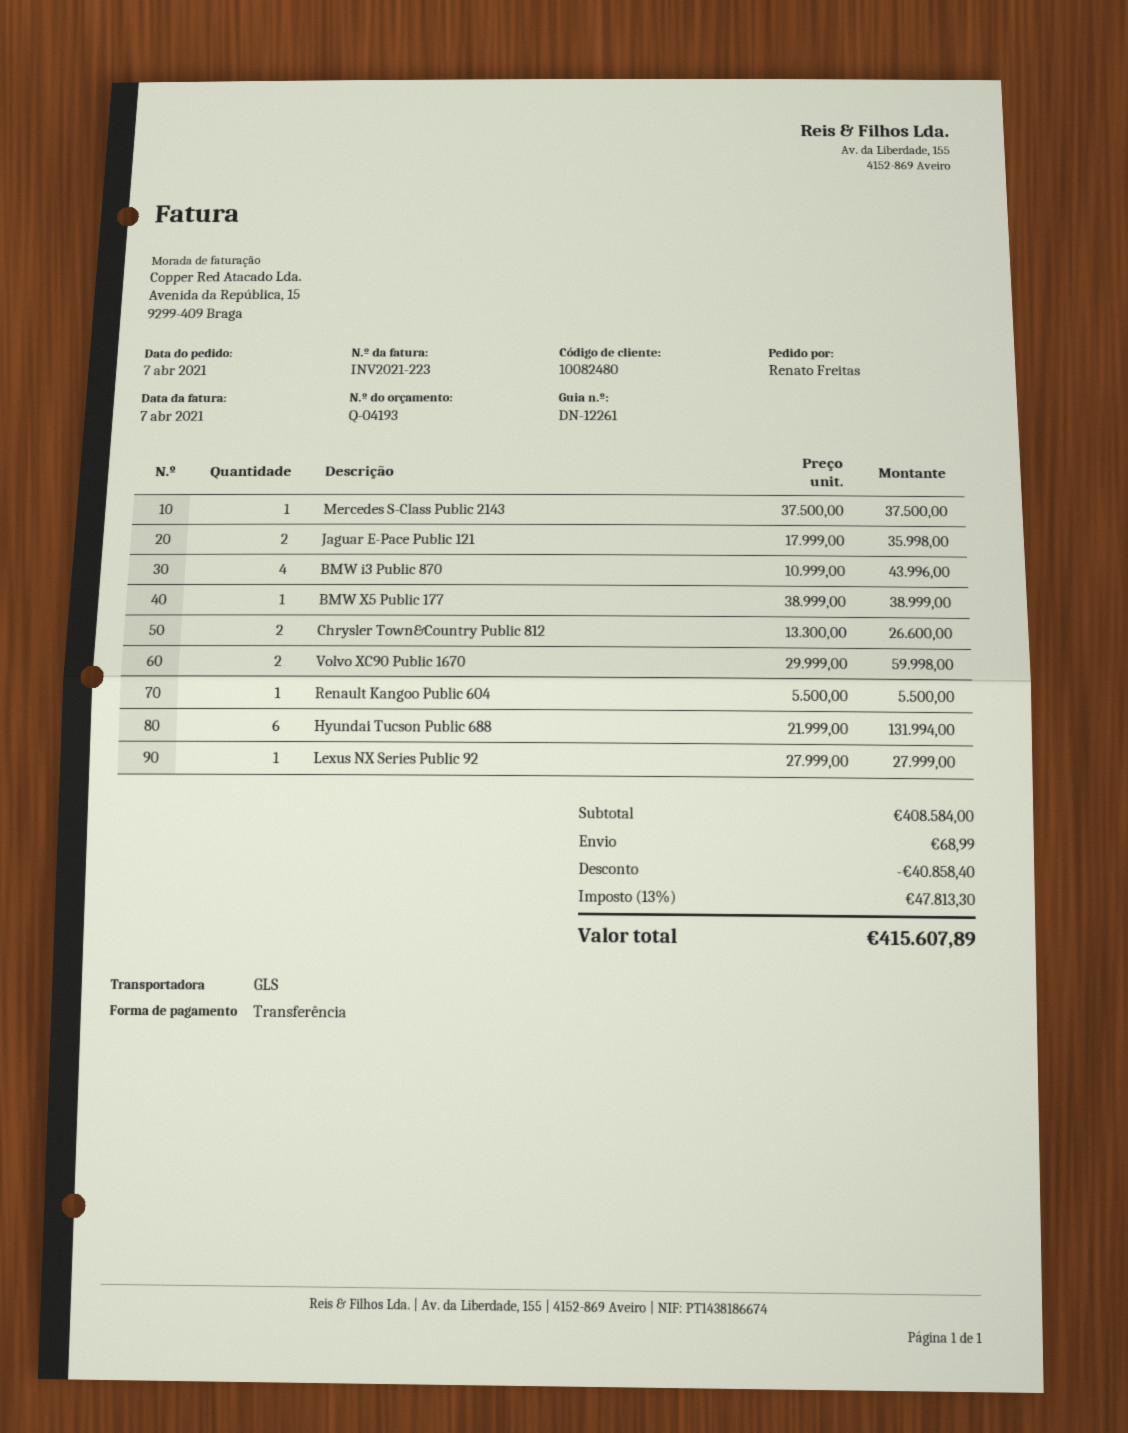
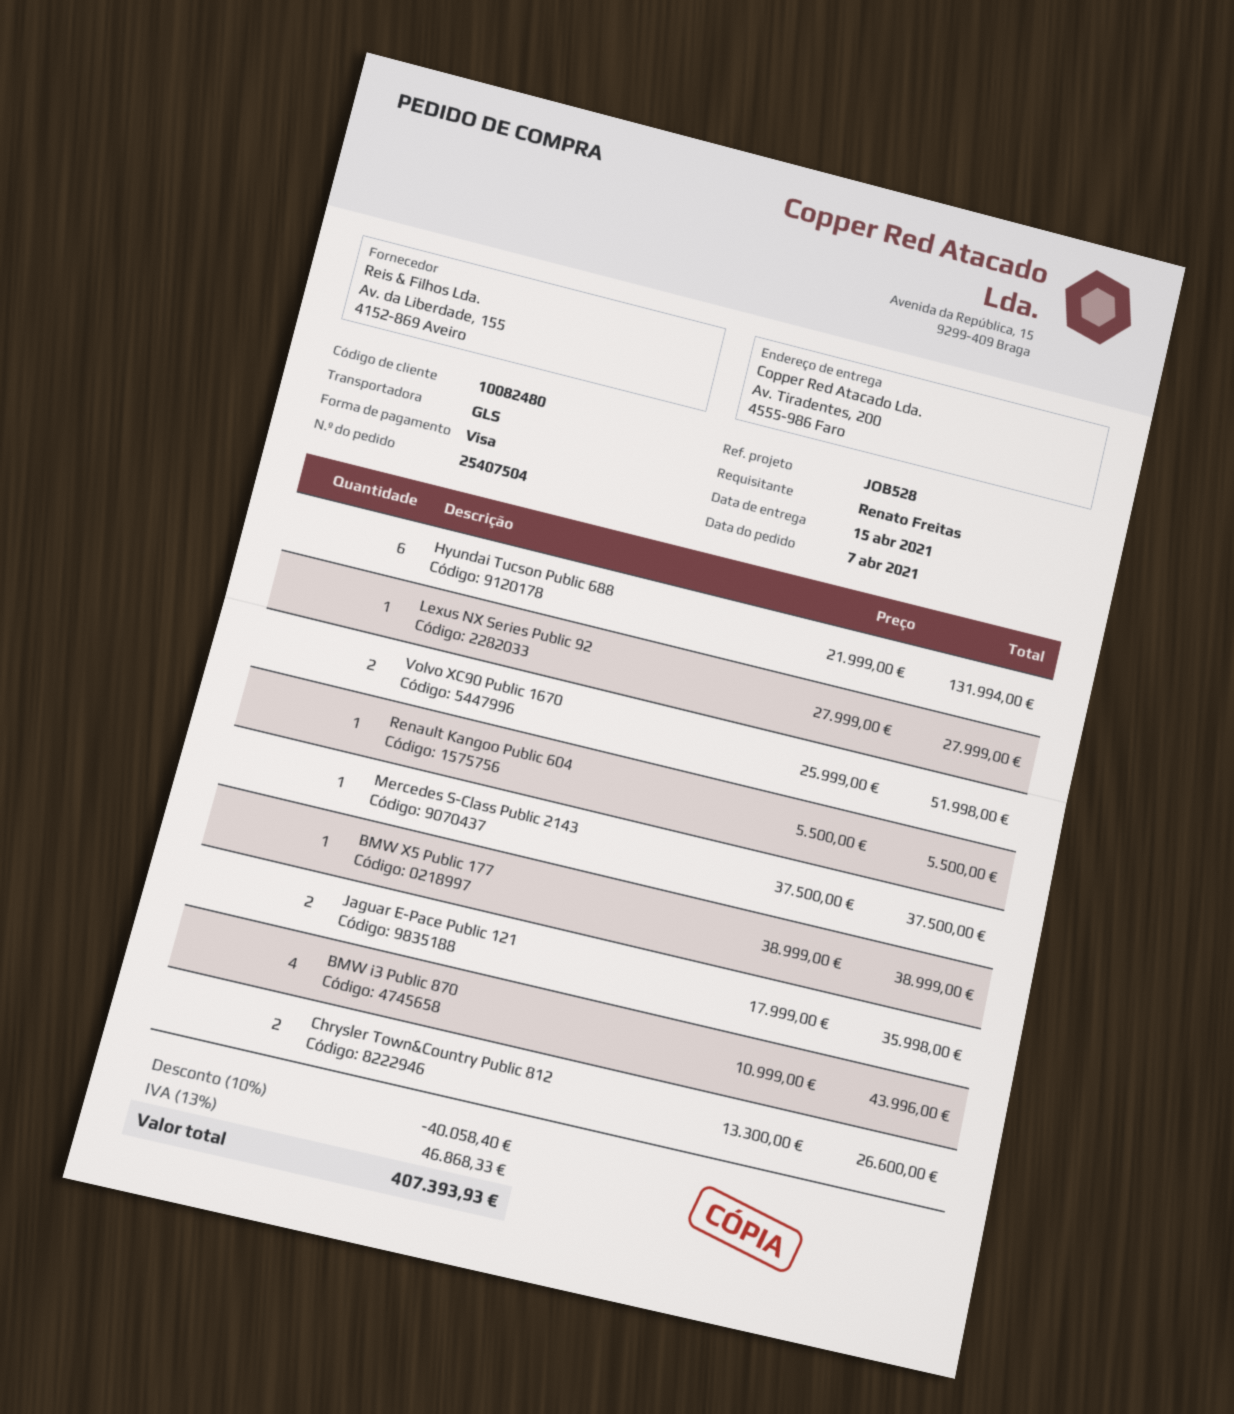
payment method: bank transfer -> Visa
Volvo XC90 Public 1670: 2 x 29999.00 = 59998.00 -> 2 x 25999.00 = 51998.00
discount: 40858.40 -> 40058.40
shipping: 68.99 -> none
tax: 13% = 47813.30 -> 13% = 46868.33
total: 415607.89 -> 407393.93

